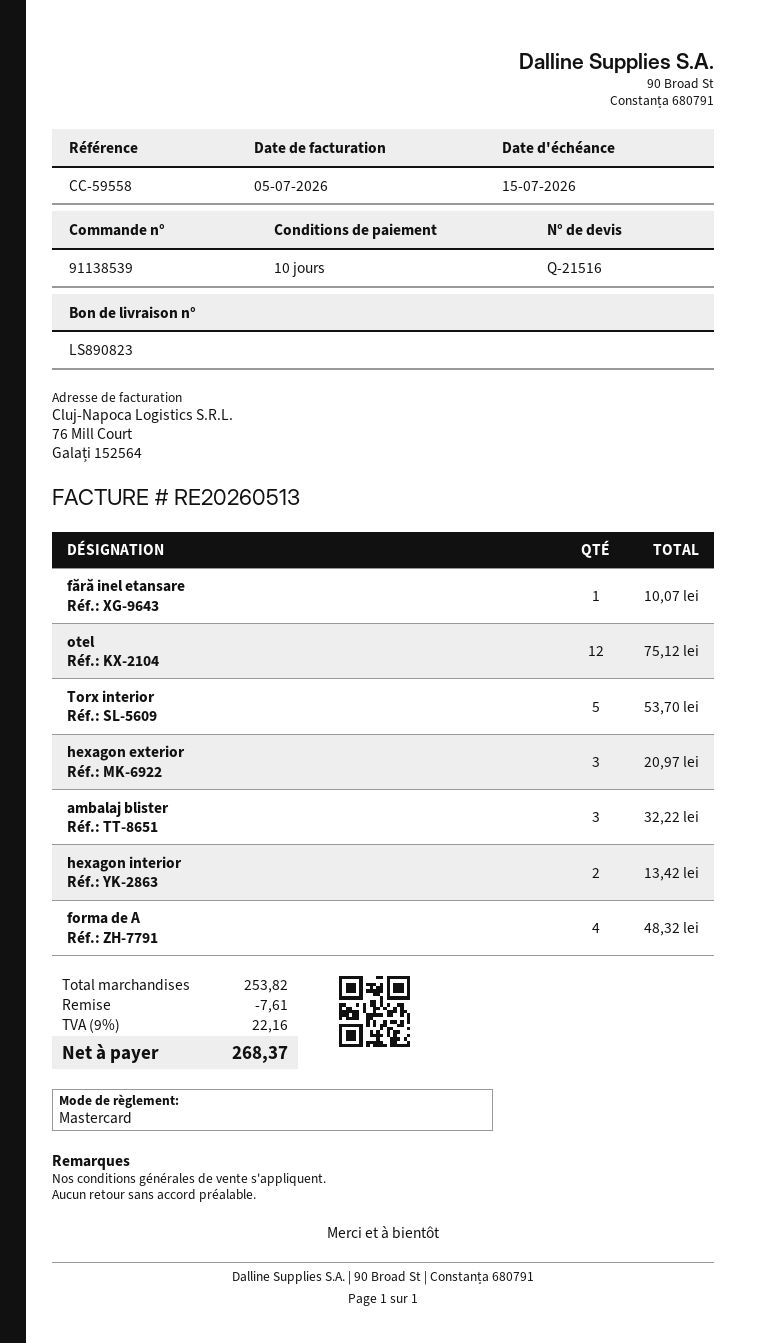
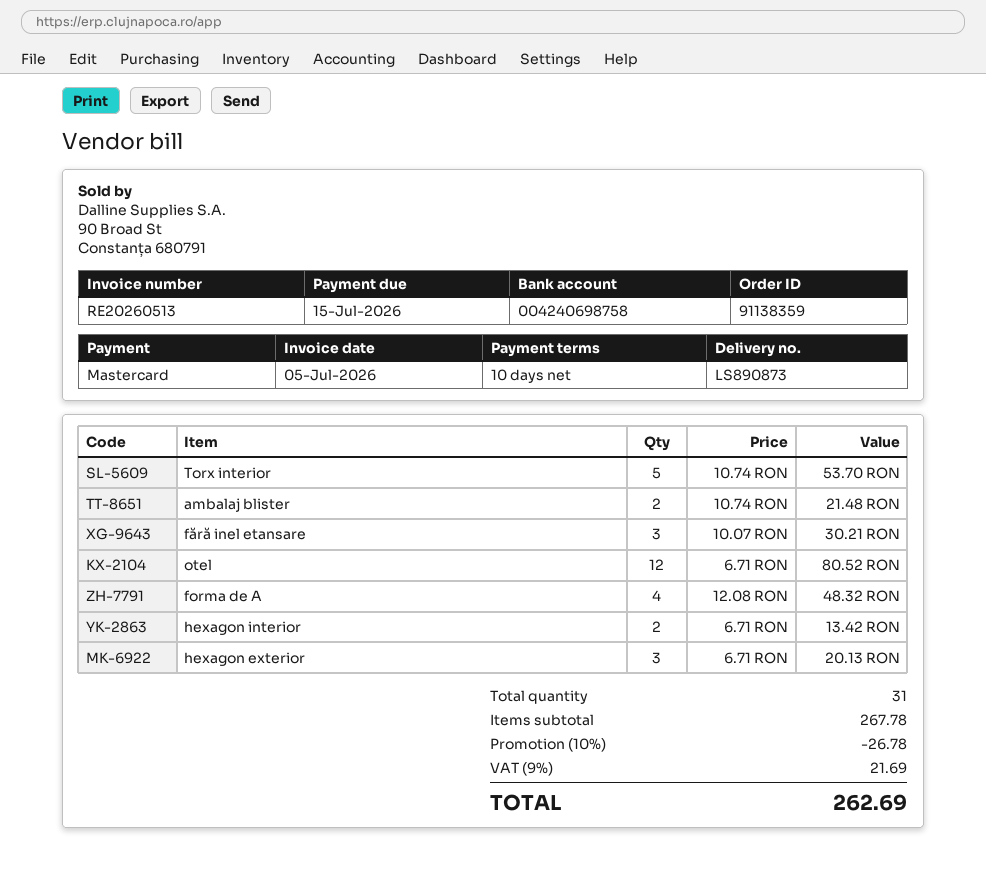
order number: 91138539 -> 91138359
delivery note number: LS890823 -> LS890873
fără inel etansare: 1 for 10.07 -> 3 for 30.21
otel: 12 for 75.12 -> 12 for 80.52
hexagon exterior: 3 for 20.97 -> 3 for 20.13
ambalaj blister: 3 for 32.22 -> 2 for 21.48
subtotal: 253.82 -> 267.78
discount: 7.61 -> 26.78
tax: 9% = 22.16 -> 9% = 21.69
total: 268.37 -> 262.69

